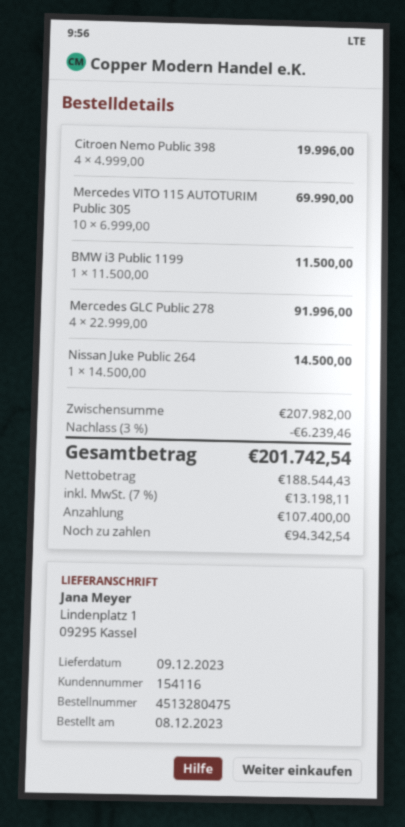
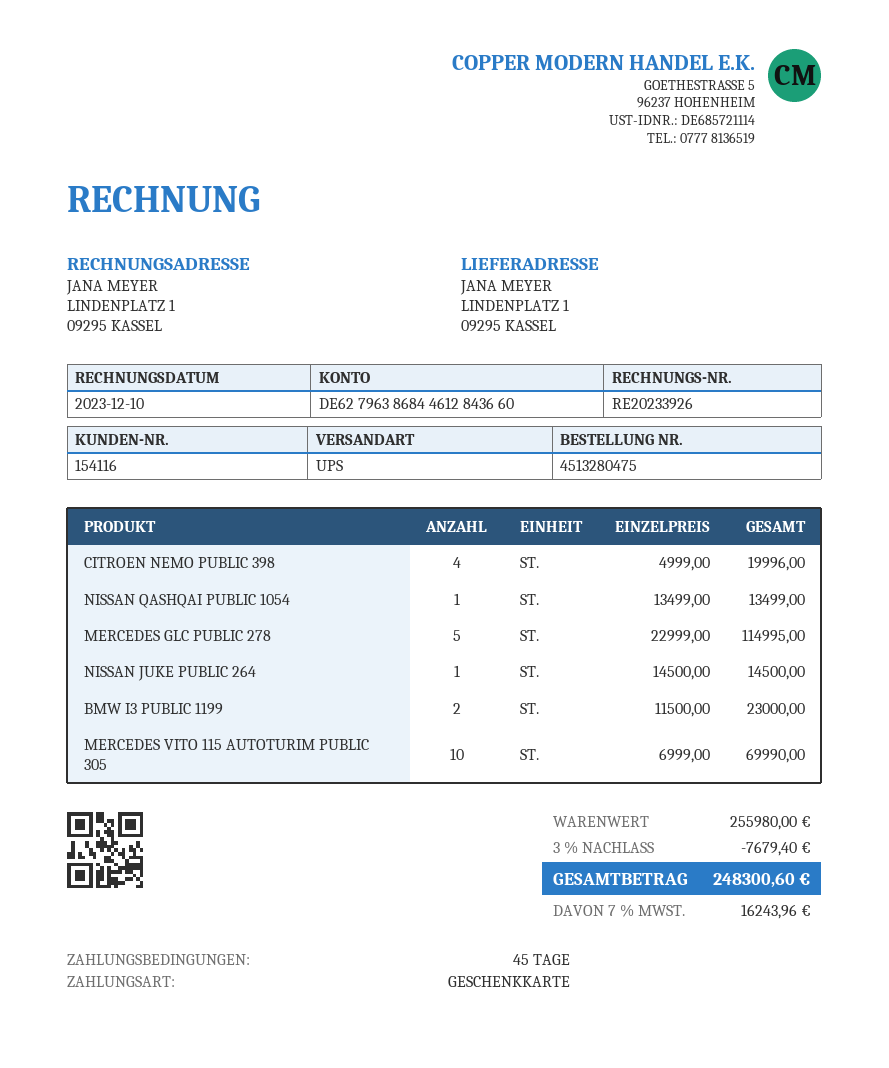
BMW i3 Public 1199: 1 x 11500.00 = 11500.00 -> 2 x 11500.00 = 23000.00
Mercedes GLC Public 278: 4 x 22999.00 = 91996.00 -> 5 x 22999.00 = 114995.00
NISSAN QASHQAI PUBLIC 1054: none -> 1 x 13499.00 = 13499.00
subtotal: 207982.00 -> 255980.00
discount: 3% = 6239.46 -> 3% = 7679.40
tax: 7% = 13198.11 -> 7% = 16243.96
total: 201742.54 -> 248300.60

